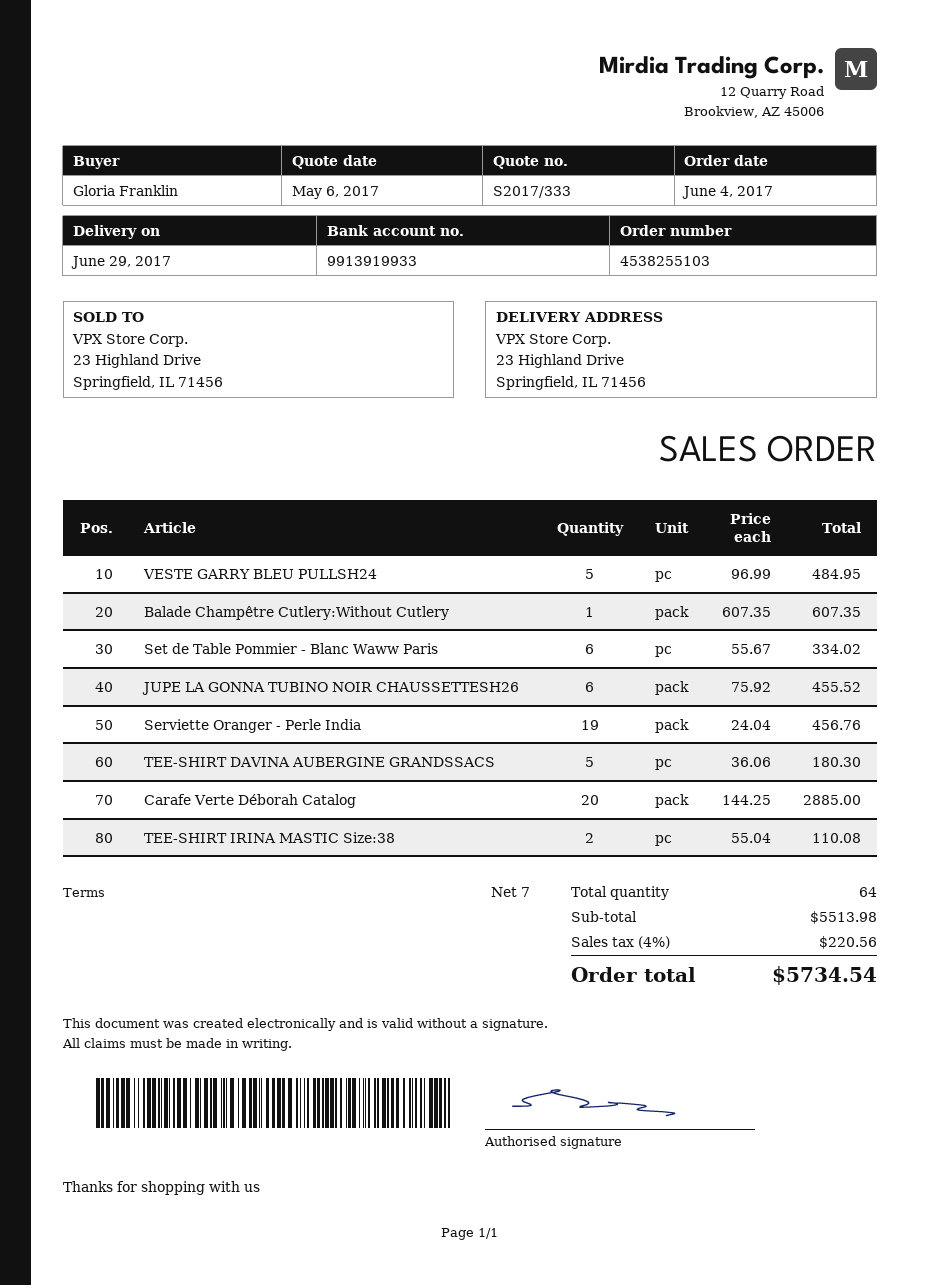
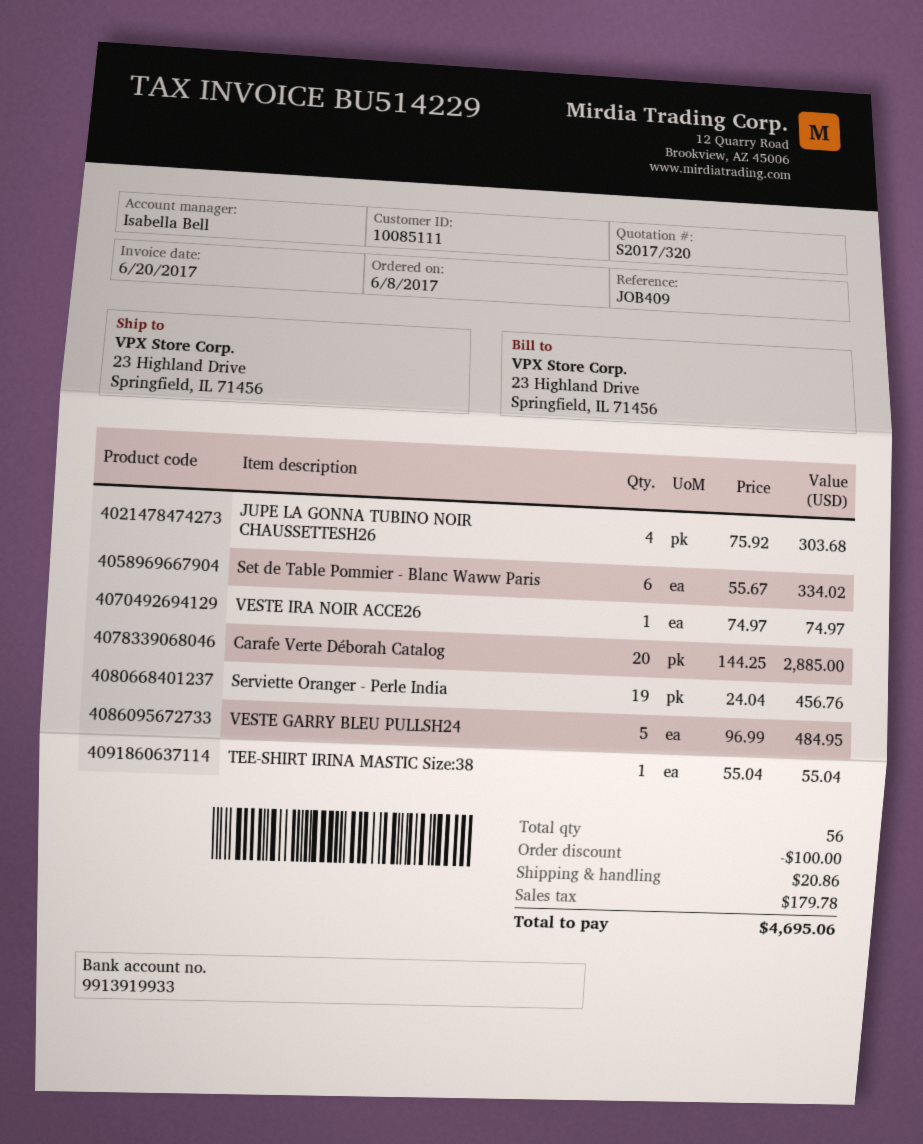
quote number: S2017/333 -> S2017/320
order date: 2017-06-04 -> 2017-06-08
Balade Champêtre Cutlery:Without Cutlery: 1 x 607.35 = 607.35 -> none
JUPE LA GONNA TUBINO NOIR CHAUSSETTESH26: 6 x 75.92 = 455.52 -> 4 x 75.92 = 303.68
TEE-SHIRT DAVINA AUBERGINE GRANDSSACS: 5 x 36.06 = 180.30 -> none
TEE-SHIRT IRINA MASTIC Size:38: 2 x 55.04 = 110.08 -> 1 x 55.04 = 55.04
VESTE IRA NOIR ACCE26: none -> 1 x 74.97 = 74.97
total quantity: 64 -> 56
discount: none -> 100.00
shipping: none -> 20.86
tax: 220.56 -> 179.78
total: 5734.54 -> 4695.06

